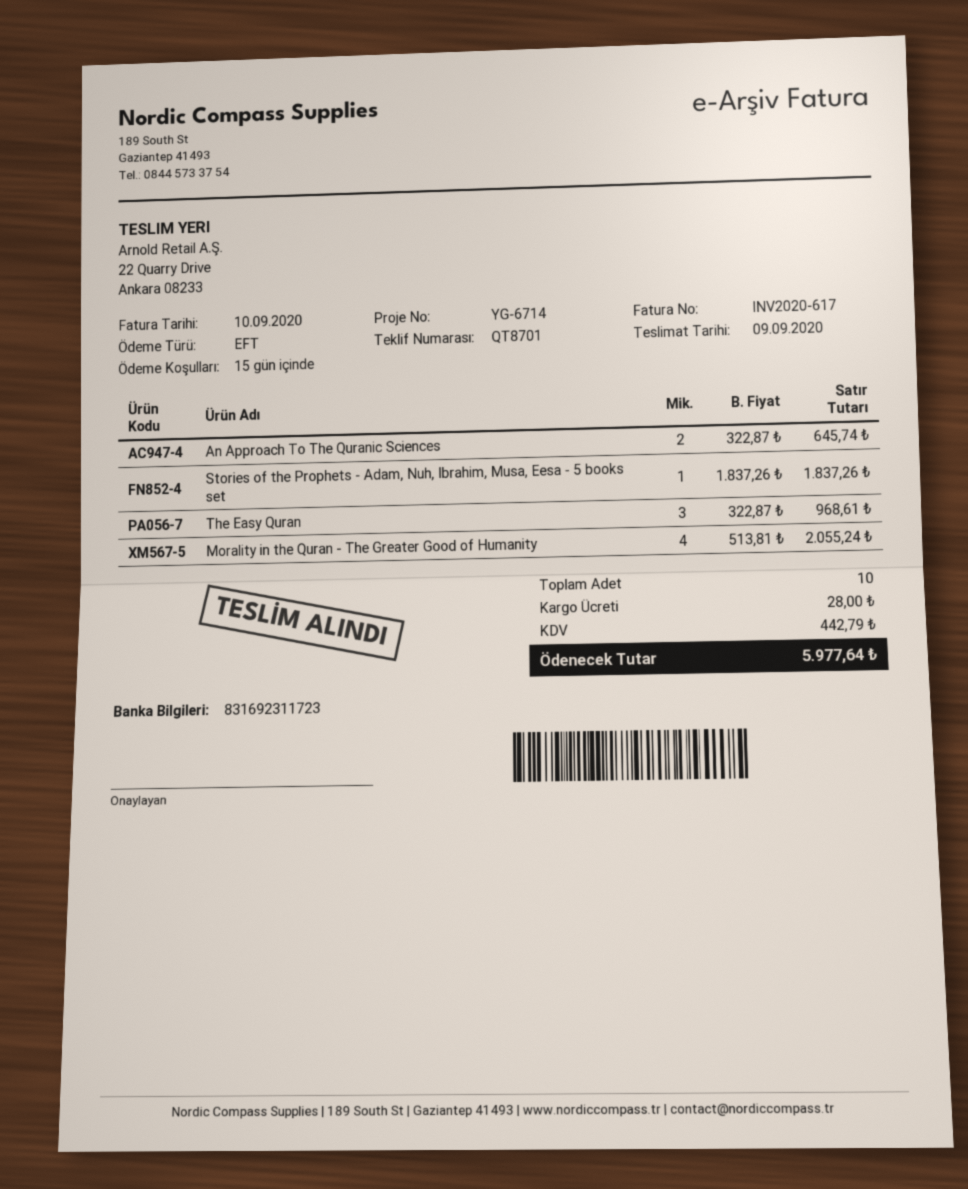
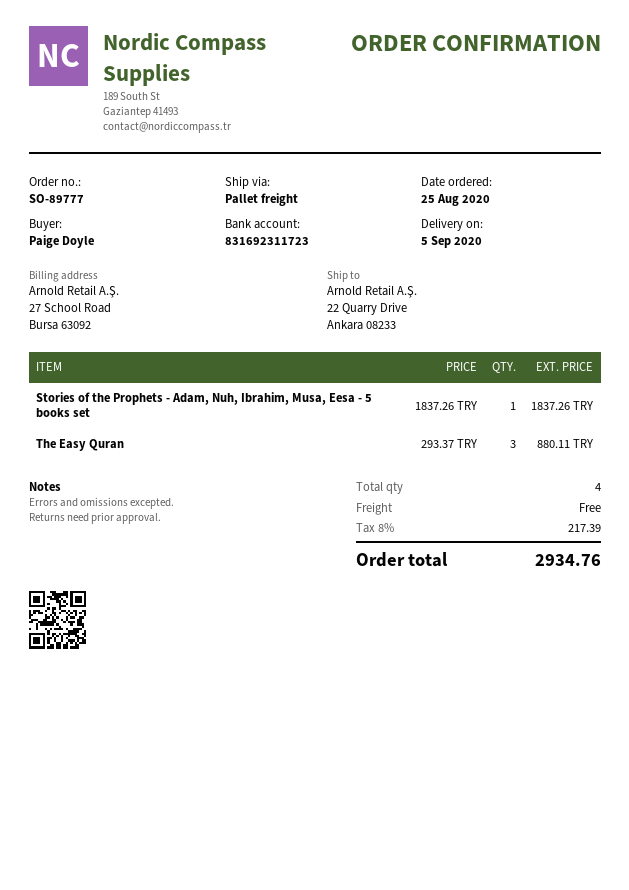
delivery date: 2020-09-09 -> 2020-09-05
An Approach To The Quranic Sciences: 2 x 322.87 = 645.74 -> none
The Easy Quran: 3 x 322.87 = 968.61 -> 3 x 293.37 = 880.11
Morality in the Quran - The Greater Good of Humanity: 4 x 513.81 = 2055.24 -> none
total quantity: 10 -> 4
shipping: 28.00 -> 0.00
tax: 442.79 -> 217.39
total: 5977.64 -> 2934.76

